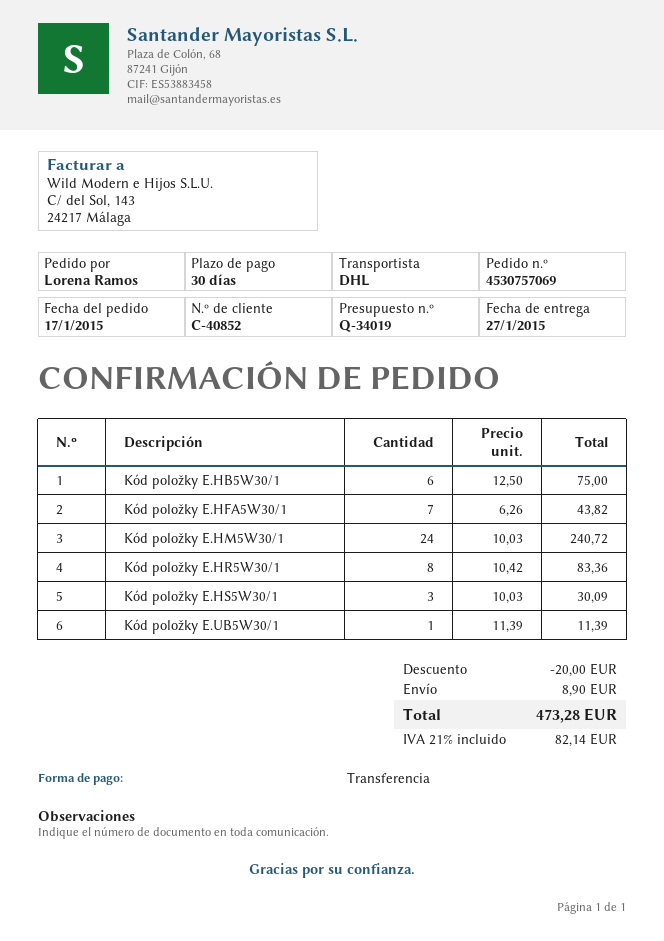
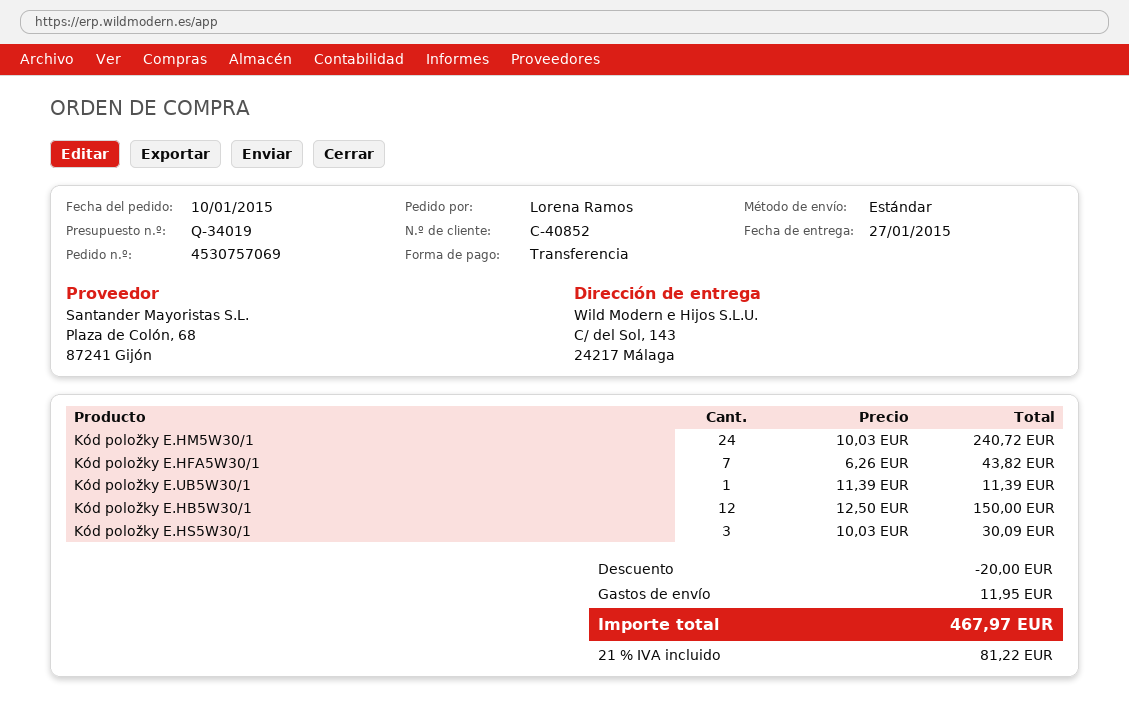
order date: 2015-01-17 -> 2015-01-10
shipping method: DHL -> standard
Kód položky E.HB5W30/1: 6 x 12.50 = 75.00 -> 12 x 12.50 = 150.00
Kód položky E.HR5W30/1: 8 x 10.42 = 83.36 -> none
shipping: 8.90 -> 11.95
tax: 21% = 82.14 -> 21% = 81.22
total: 473.28 -> 467.97

